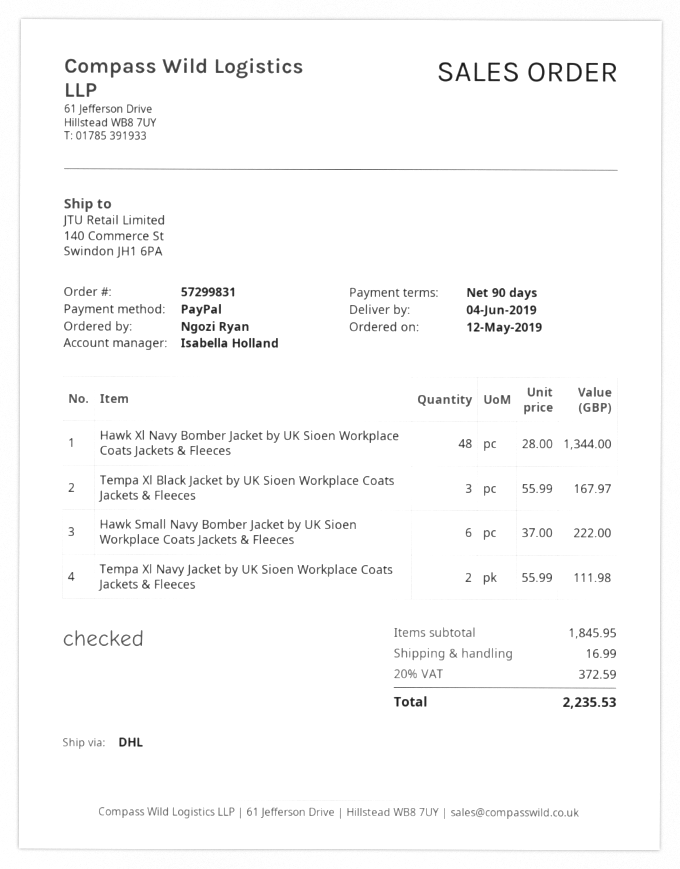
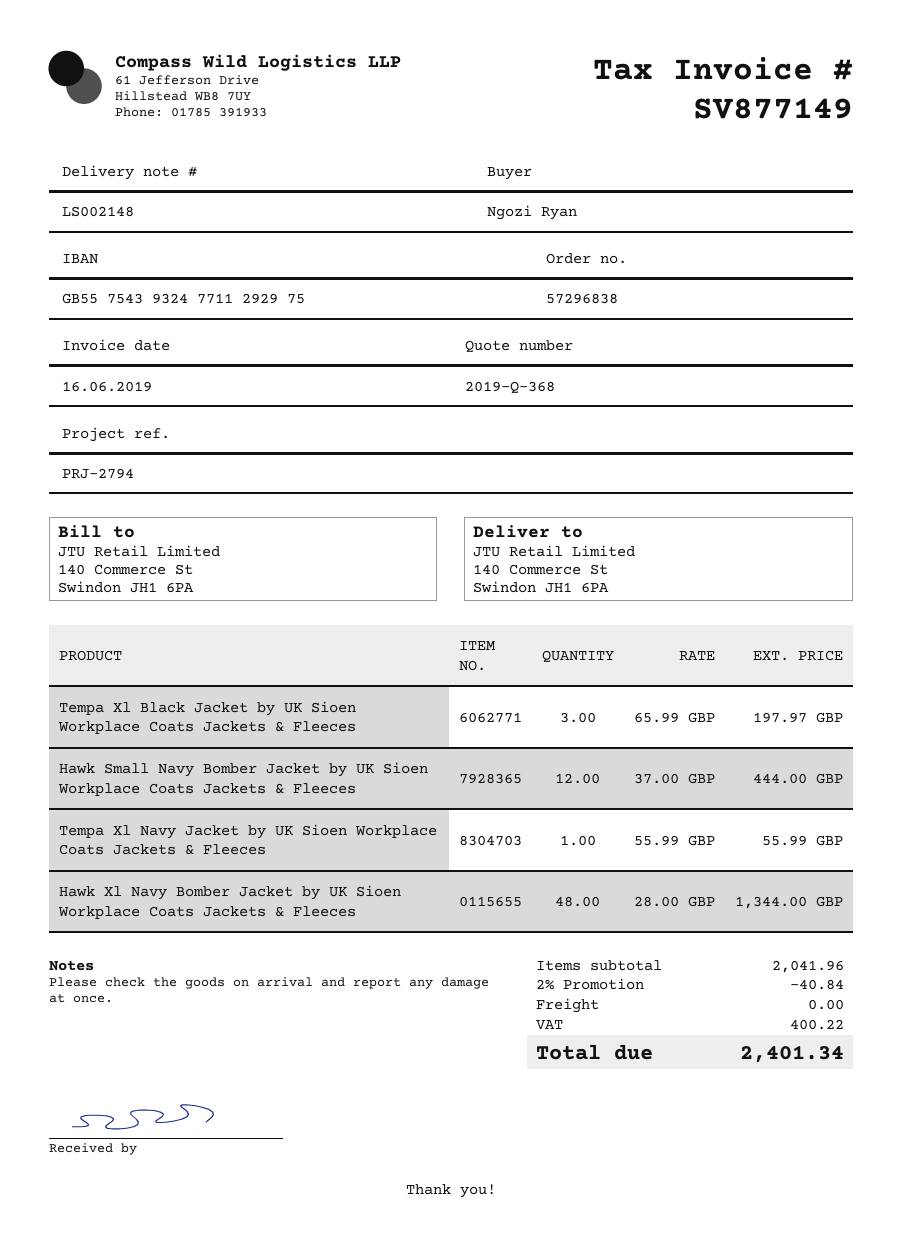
order number: 57299831 -> 57296838
Tempa Xl Black Jacket by UK Sioen Workplace Coats Jackets & Fleeces: 3 x 55.99 = 167.97 -> 3 x 65.99 = 197.97
Hawk Small Navy Bomber Jacket by UK Sioen Workplace Coats Jackets & Fleeces: 6 x 37.00 = 222.00 -> 12 x 37.00 = 444.00
Tempa Xl Navy Jacket by UK Sioen Workplace Coats Jackets & Fleeces: 2 x 55.99 = 111.98 -> 1 x 55.99 = 55.99
subtotal: 1845.95 -> 2041.96
discount: none -> 2% = 40.84
shipping: 16.99 -> 0.00
tax: 372.59 -> 400.22
total: 2235.53 -> 2401.34

